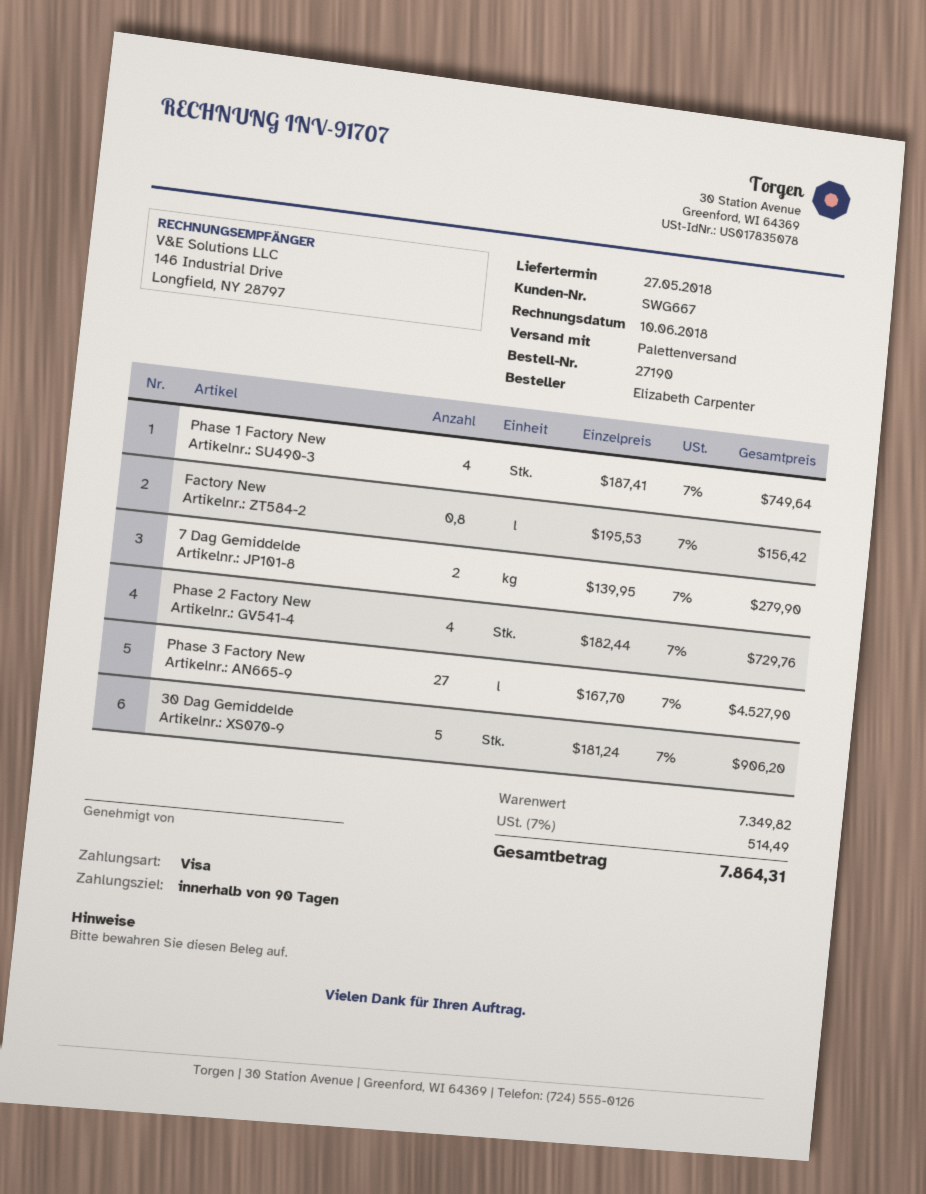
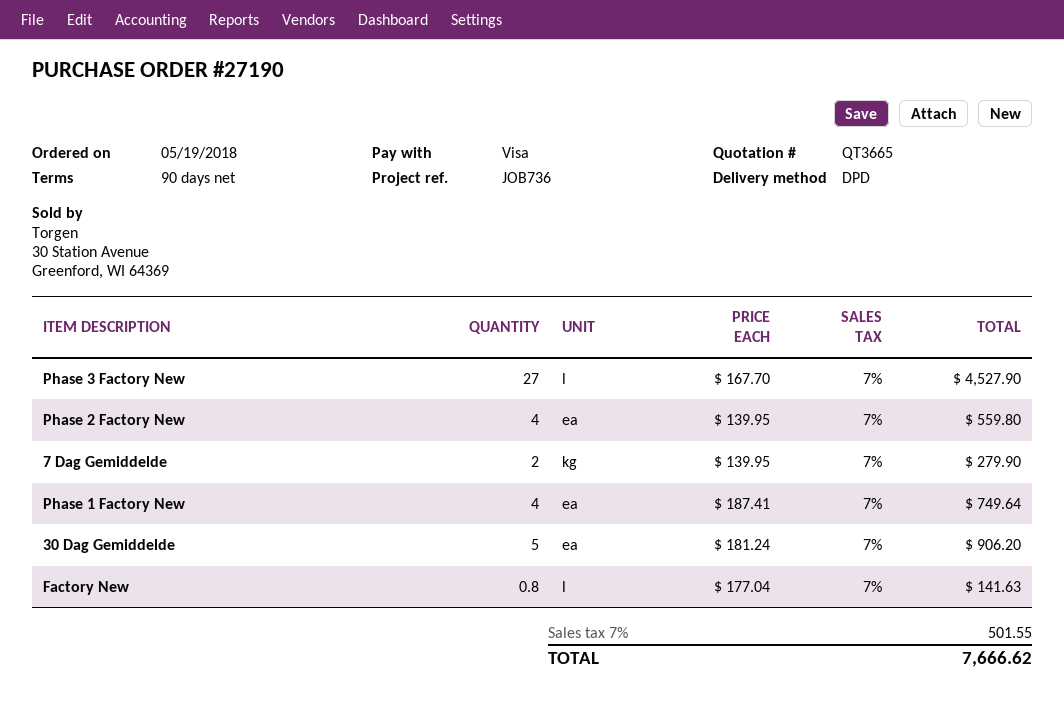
shipping method: pallet freight -> DPD
Factory New: 0.8 x 195.53 = 156.42 -> 0.8 x 177.04 = 141.63
Phase 2 Factory New: 4 x 182.44 = 729.76 -> 4 x 139.95 = 559.80
tax: 7% = 514.49 -> 7% = 501.55
total: 7864.31 -> 7666.62

